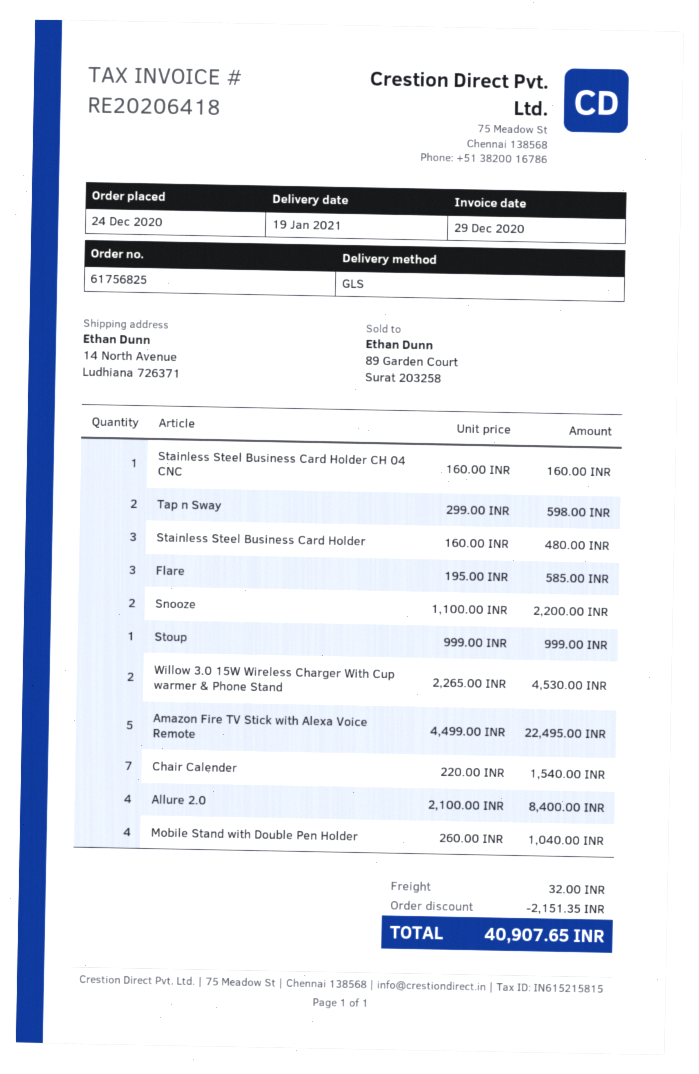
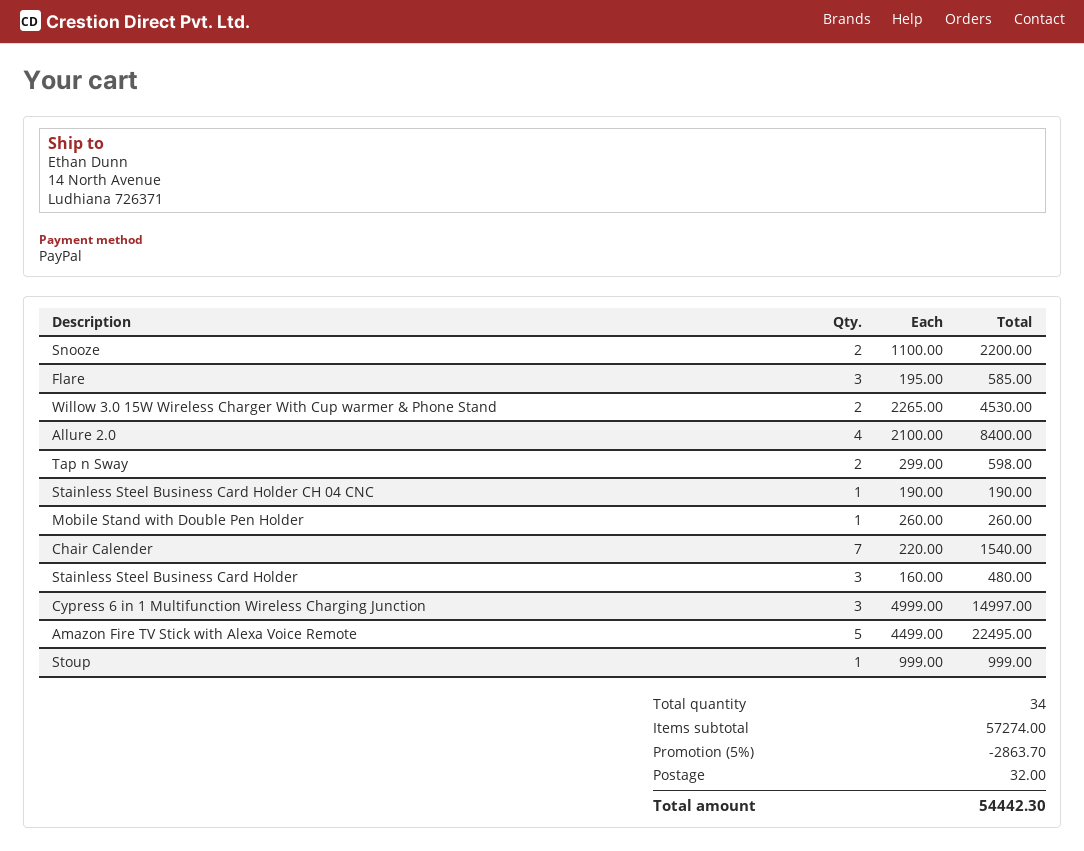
Stainless Steel Business Card Holder CH 04 CNC: 1 x 160.00 = 160.00 -> 1 x 190.00 = 190.00
Mobile Stand with Double Pen Holder: 4 x 260.00 = 1040.00 -> 1 x 260.00 = 260.00
Cypress 6 in 1 Multifunction Wireless Charging Junction: none -> 3 x 4999.00 = 14997.00
discount: 2151.35 -> 2863.70
total: 40907.65 -> 54442.30

